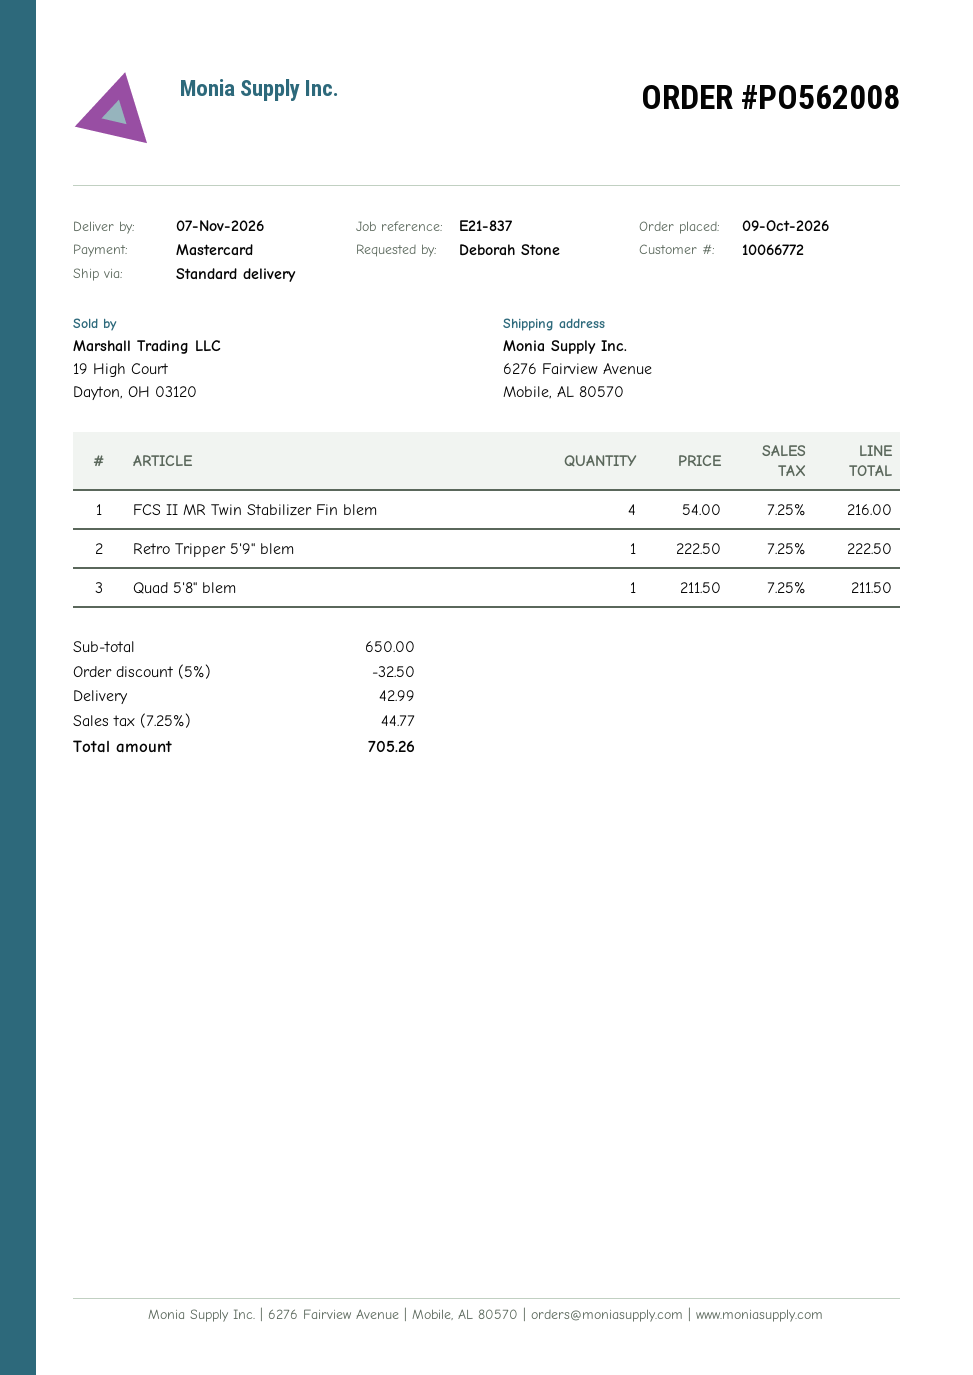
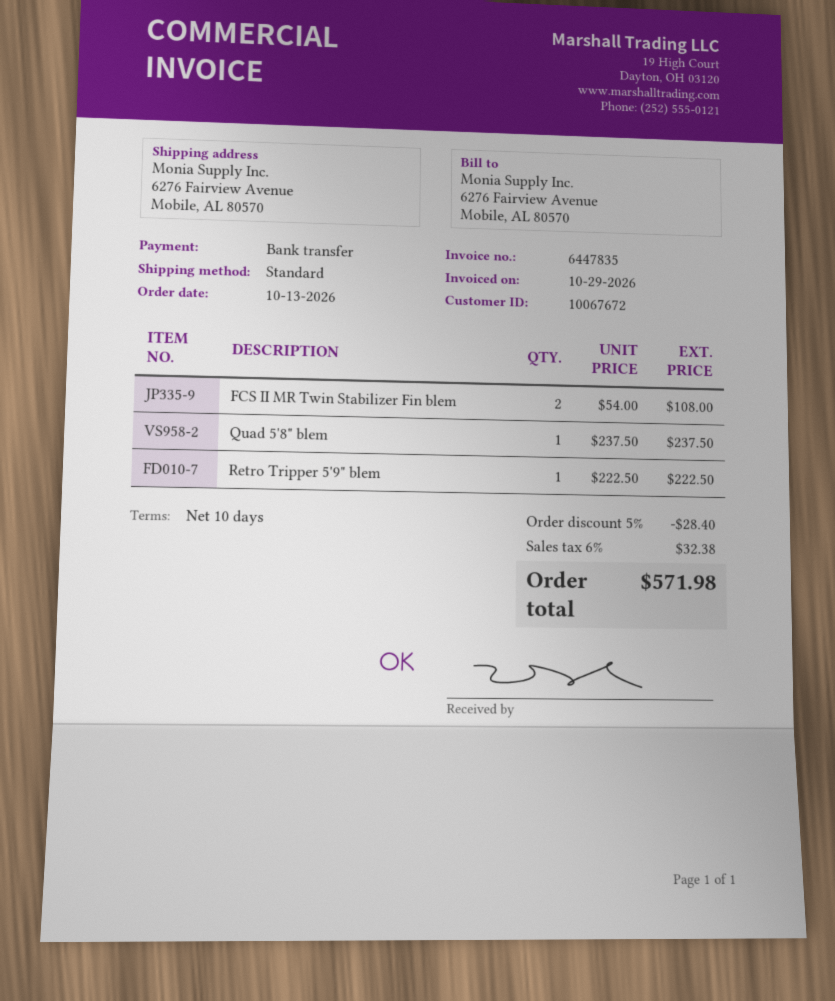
order date: 2026-10-09 -> 2026-10-13
customer number: 10066772 -> 10067672
payment method: Mastercard -> bank transfer
FCS II MR Twin Stabilizer Fin blem: 4 x 54.00 = 216.00 -> 2 x 54.00 = 108.00
Quad 5'8" blem: 1 x 211.50 = 211.50 -> 1 x 237.50 = 237.50
discount: 5% = 32.50 -> 5% = 28.40
shipping: 42.99 -> none
tax: 7.25% = 44.77 -> 6% = 32.38
total: 705.26 -> 571.98

